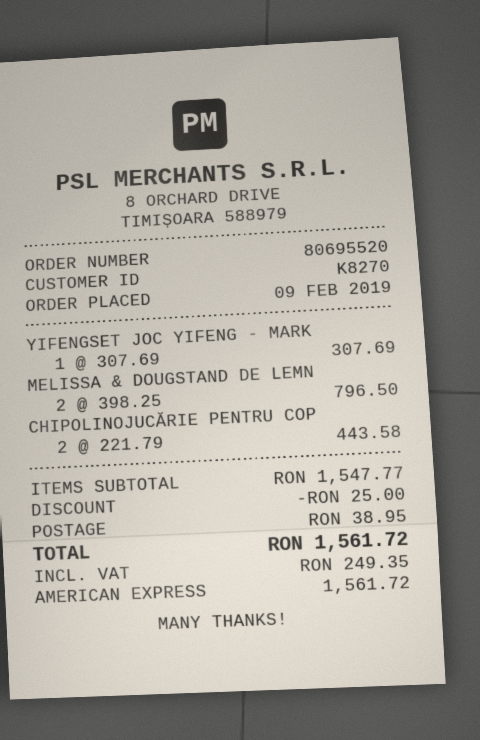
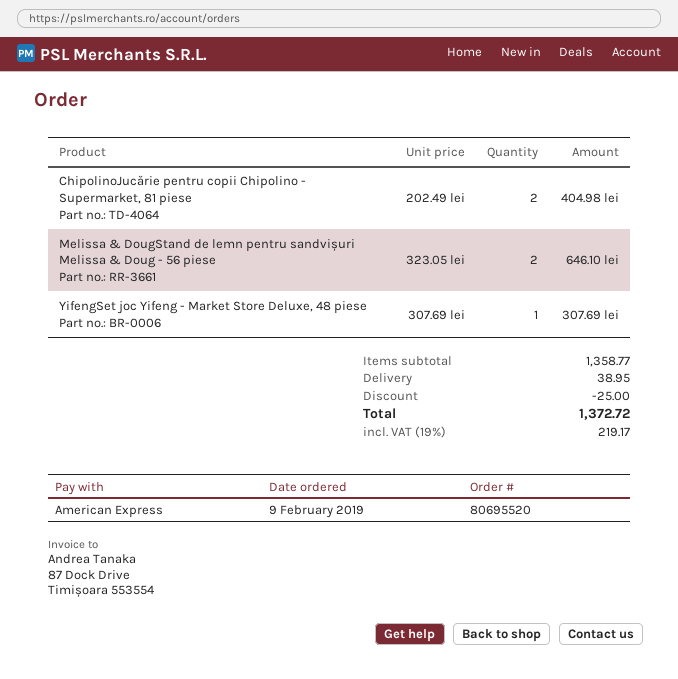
MELISSA & DOUGSTAND DE LEMN: 2 x 398.25 = 796.50 -> 2 x 323.05 = 646.10
CHIPOLINOJUCĂRIE PENTRU COP: 2 x 221.79 = 443.58 -> 2 x 202.49 = 404.98
subtotal: 1547.77 -> 1358.77
tax: 249.35 -> 219.17
total: 1561.72 -> 1372.72

